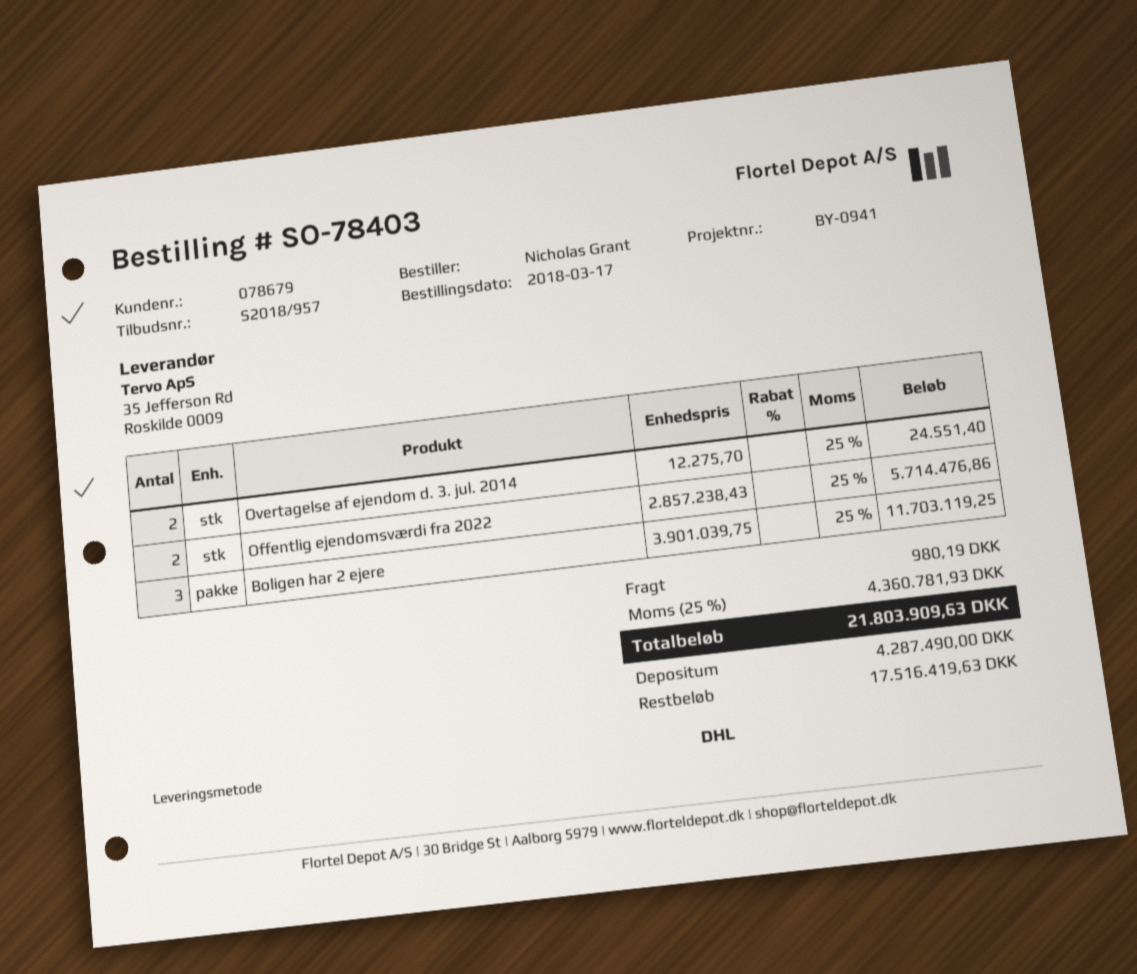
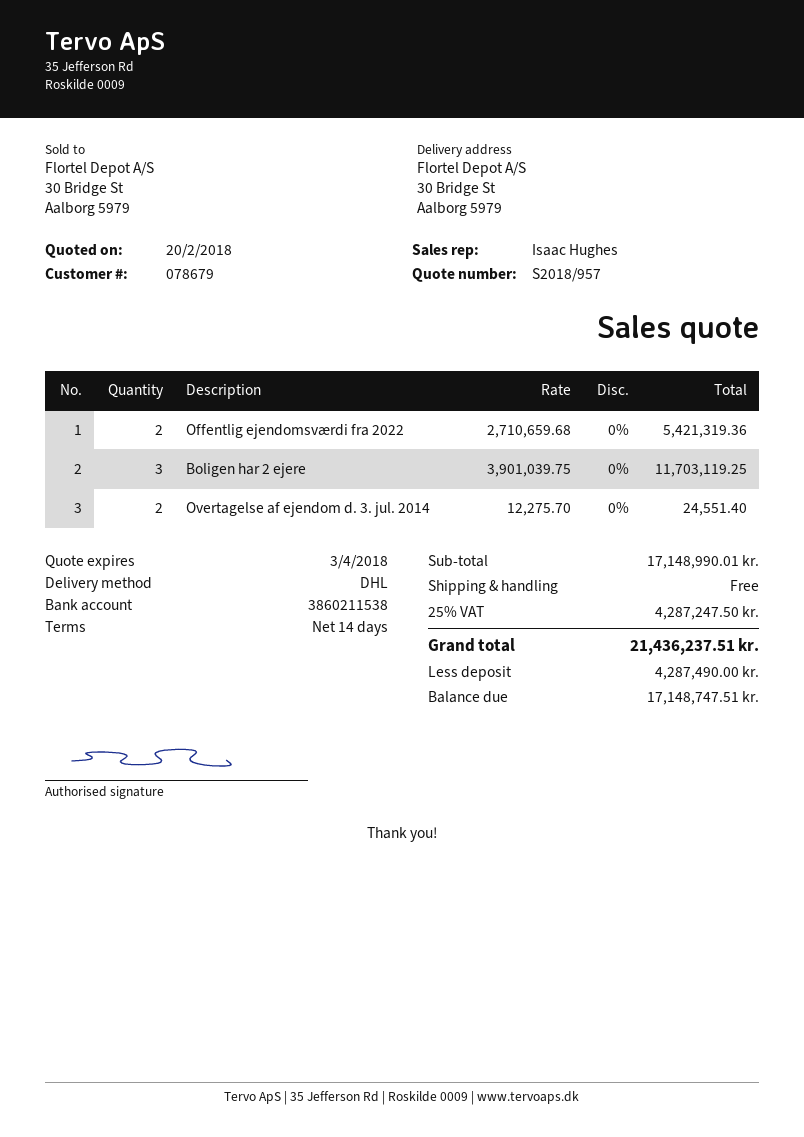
Offentlig ejendomsværdi fra 2022: 2 x 2857238.43 = 5714476.86 -> 2 x 2710659.68 = 5421319.36
shipping: 980.19 -> 0.00
tax: 25% = 4360781.93 -> 25% = 4287247.50
total: 21803909.63 -> 21436237.51
balance: 17516419.63 -> 17148747.51

